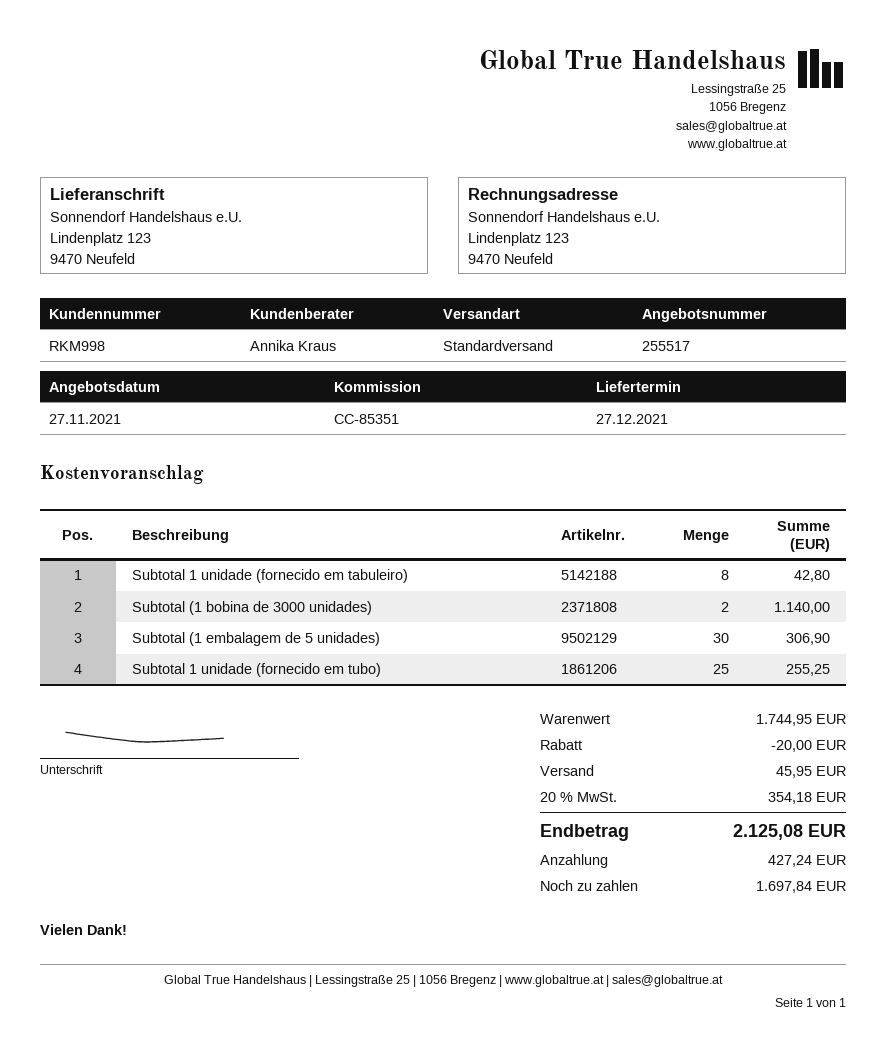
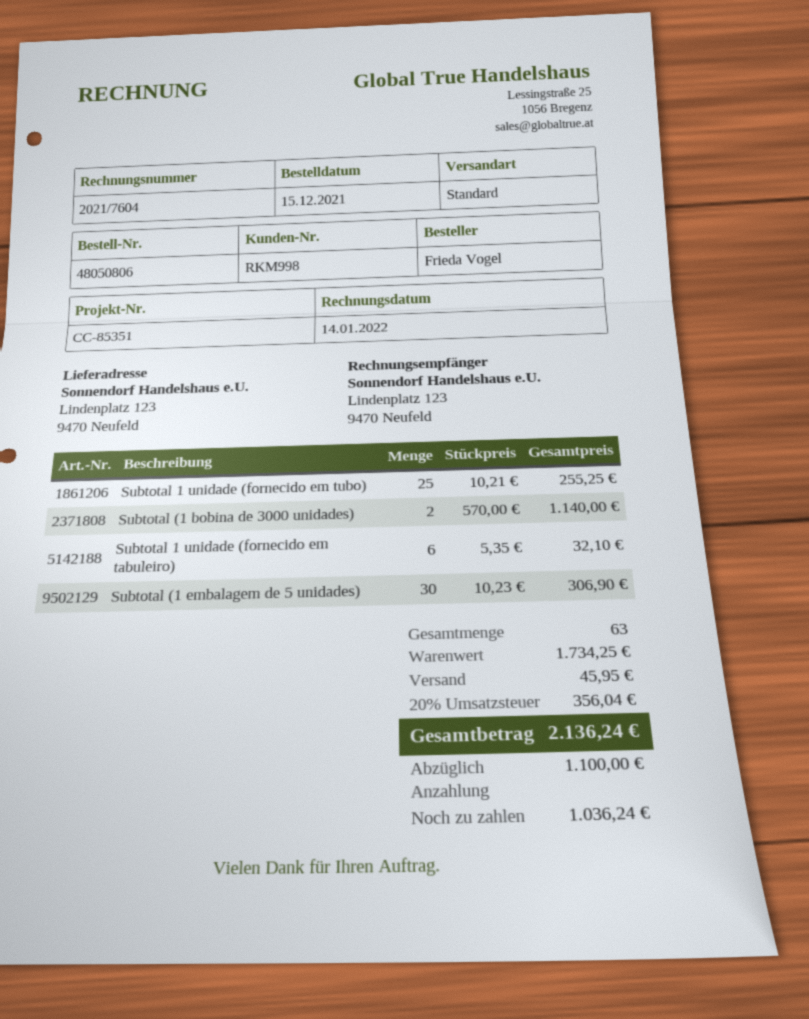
Subtotal 1 unidade (fornecido em tabuleiro): 8 for 42.80 -> 6 for 32.10
subtotal: 1744.95 -> 1734.25
discount: 20.00 -> none
tax: 20% = 354.18 -> 20% = 356.04
total: 2125.08 -> 2136.24
deposit: 427.24 -> 1100.00
balance: 1697.84 -> 1036.24

